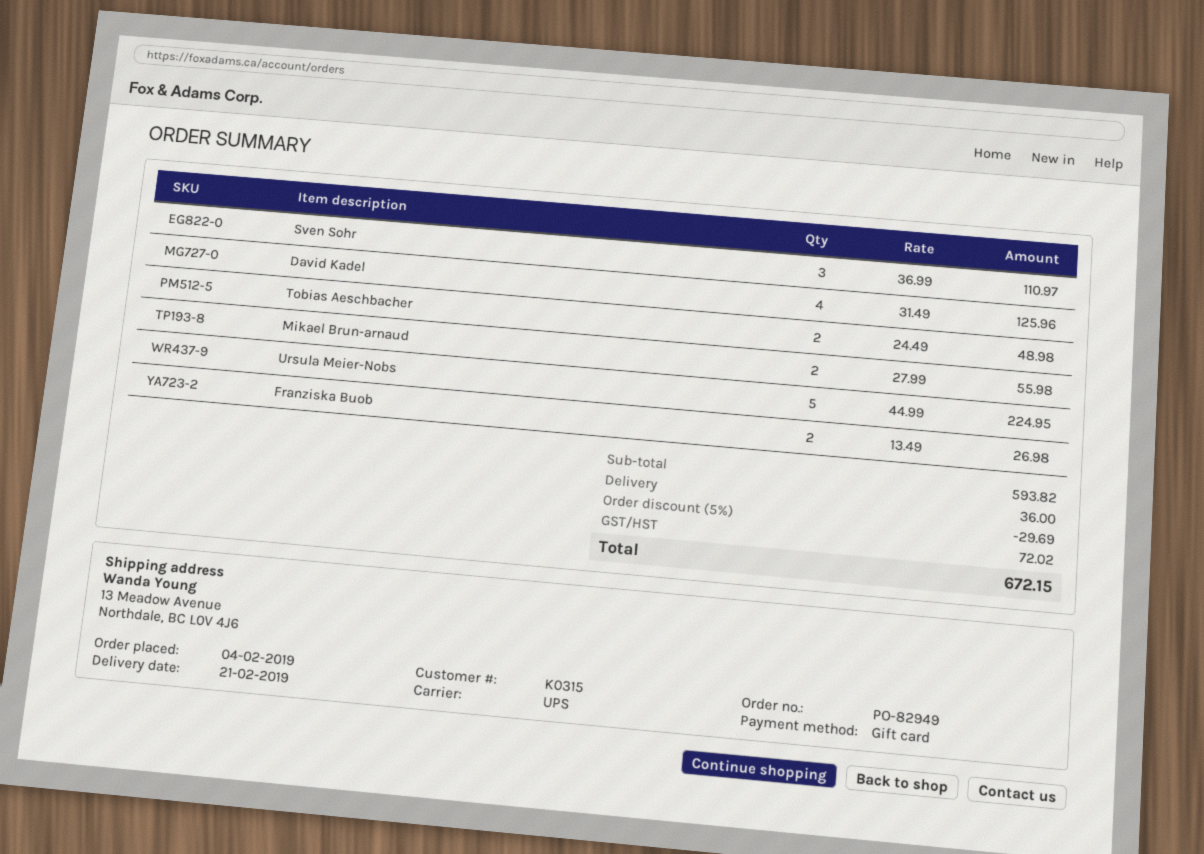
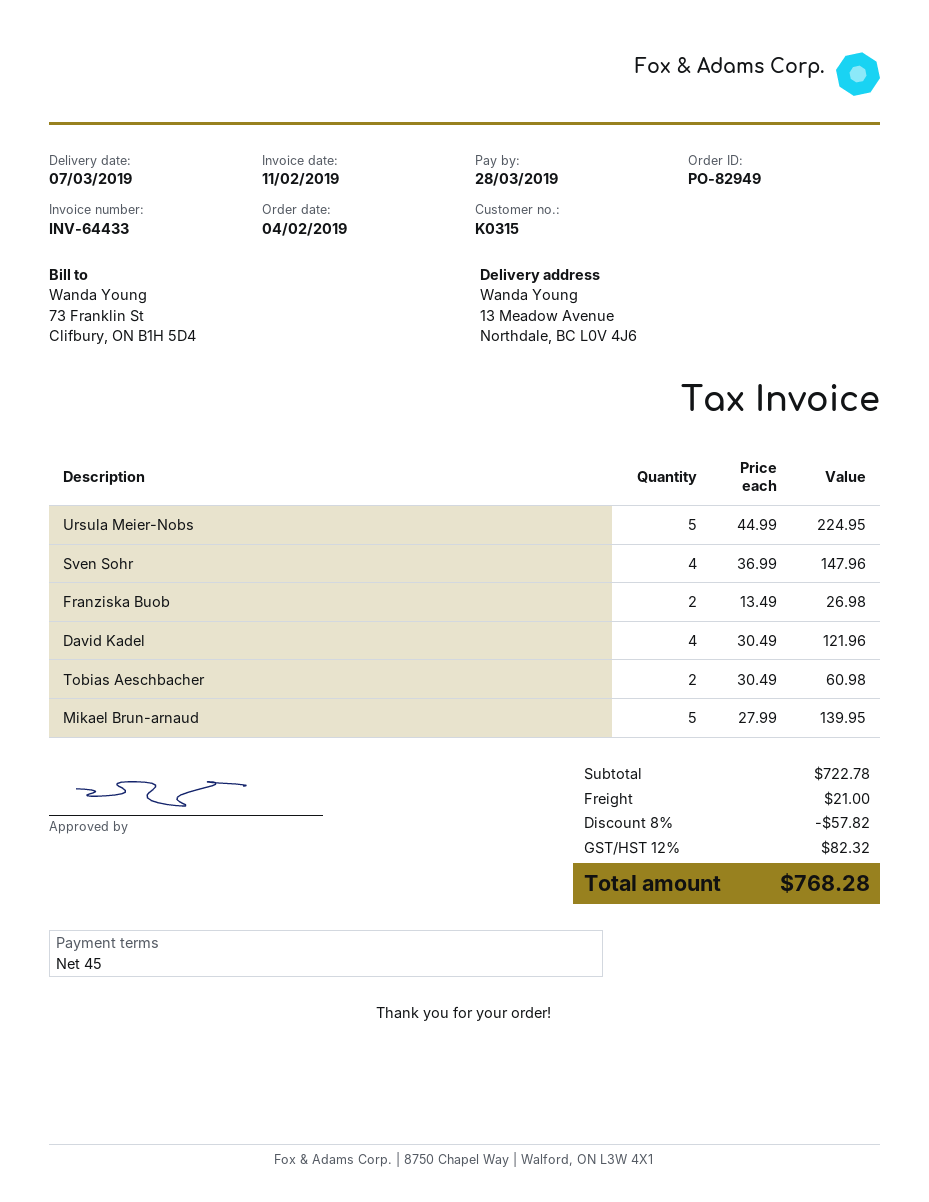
delivery date: 2019-02-21 -> 2019-03-07
Sven Sohr: 3 x 36.99 = 110.97 -> 4 x 36.99 = 147.96
David Kadel: 4 x 31.49 = 125.96 -> 4 x 30.49 = 121.96
Tobias Aeschbacher: 2 x 24.49 = 48.98 -> 2 x 30.49 = 60.98
Mikael Brun-arnaud: 2 x 27.99 = 55.98 -> 5 x 27.99 = 139.95
subtotal: 593.82 -> 722.78
discount: 5% = 29.69 -> 8% = 57.82
shipping: 36.00 -> 21.00
tax: 72.02 -> 82.32
total: 672.15 -> 768.28

